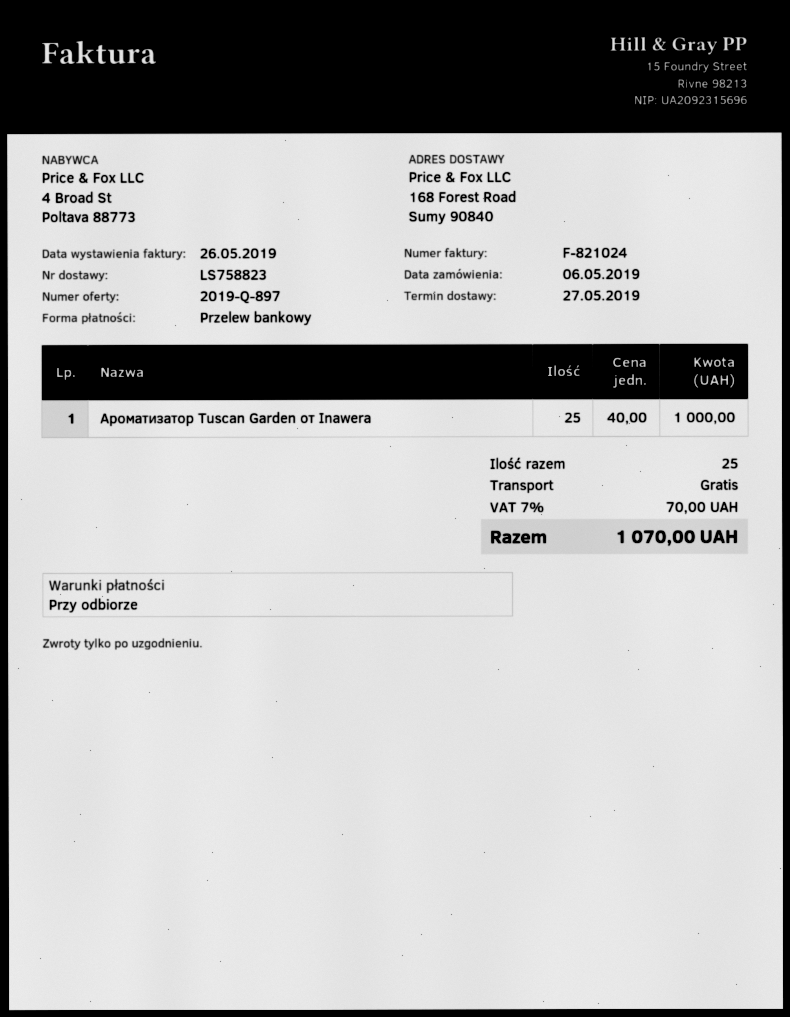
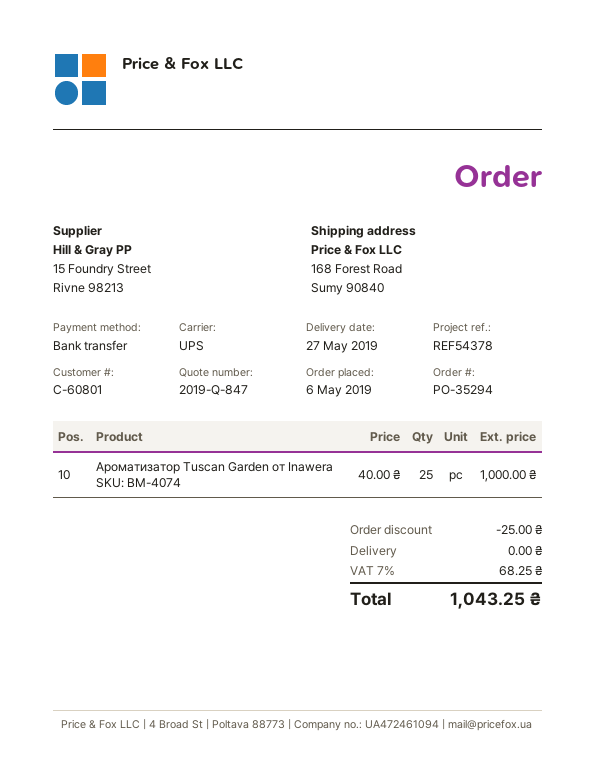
quote number: 2019-Q-897 -> 2019-Q-847
discount: none -> 25.00
tax: 7% = 70.00 -> 7% = 68.25
total: 1070.00 -> 1043.25

